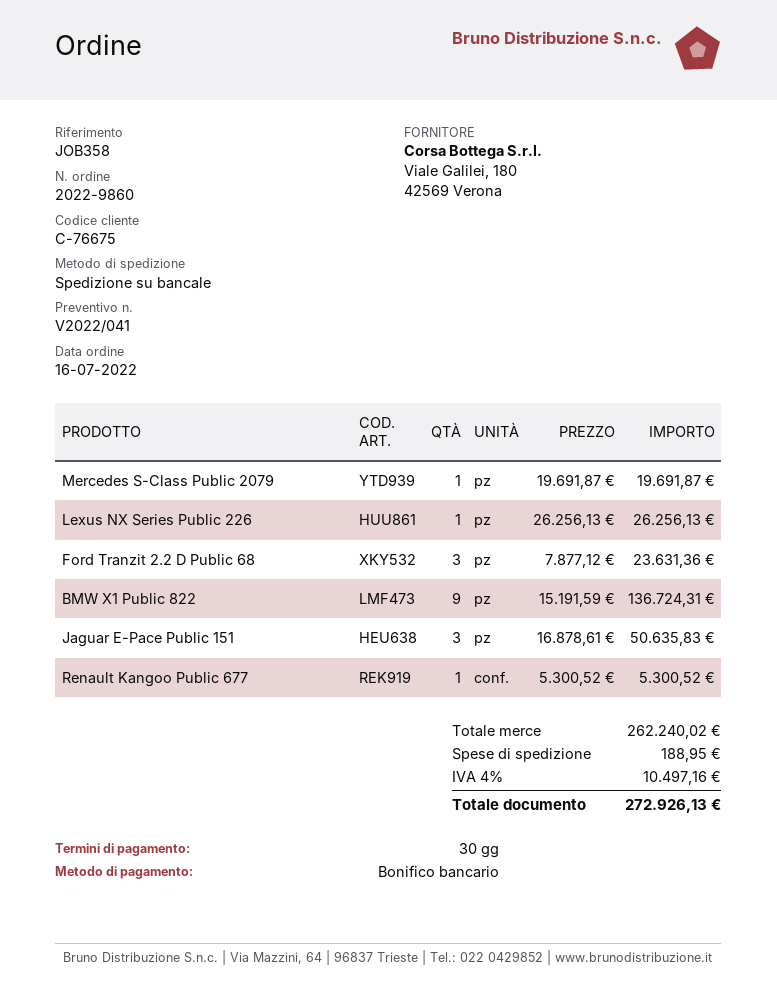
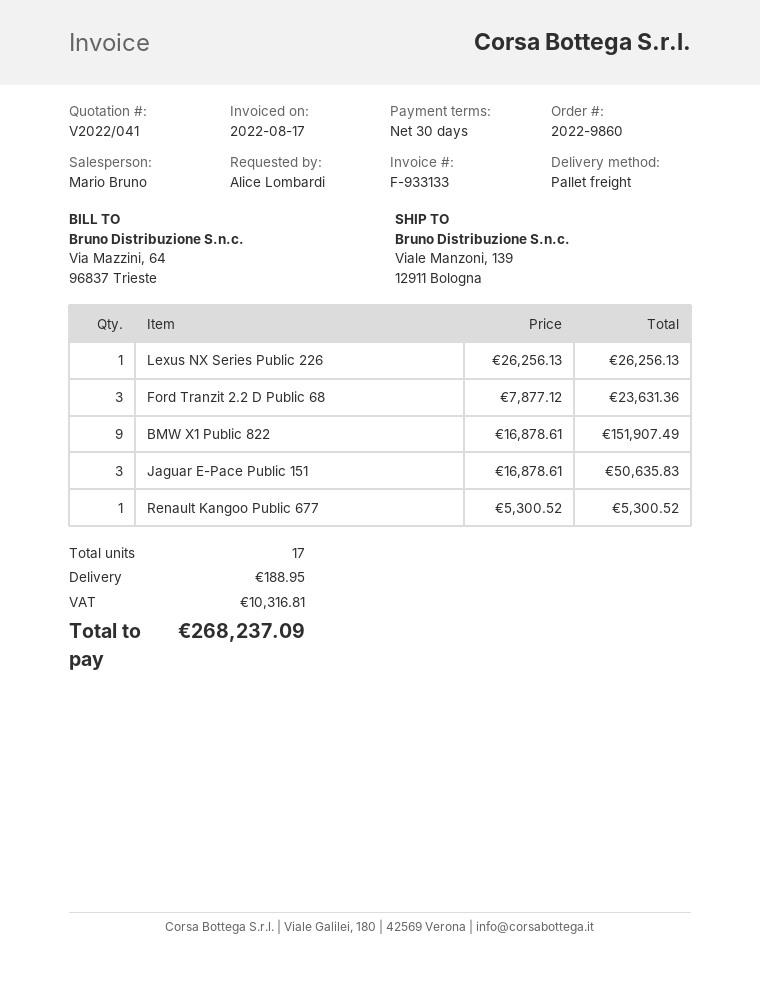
Mercedes S-Class Public 2079: 1 x 19691.87 = 19691.87 -> none
BMW X1 Public 822: 9 x 15191.59 = 136724.31 -> 9 x 16878.61 = 151907.49
tax: 10497.16 -> 10316.81
total: 272926.13 -> 268237.09

